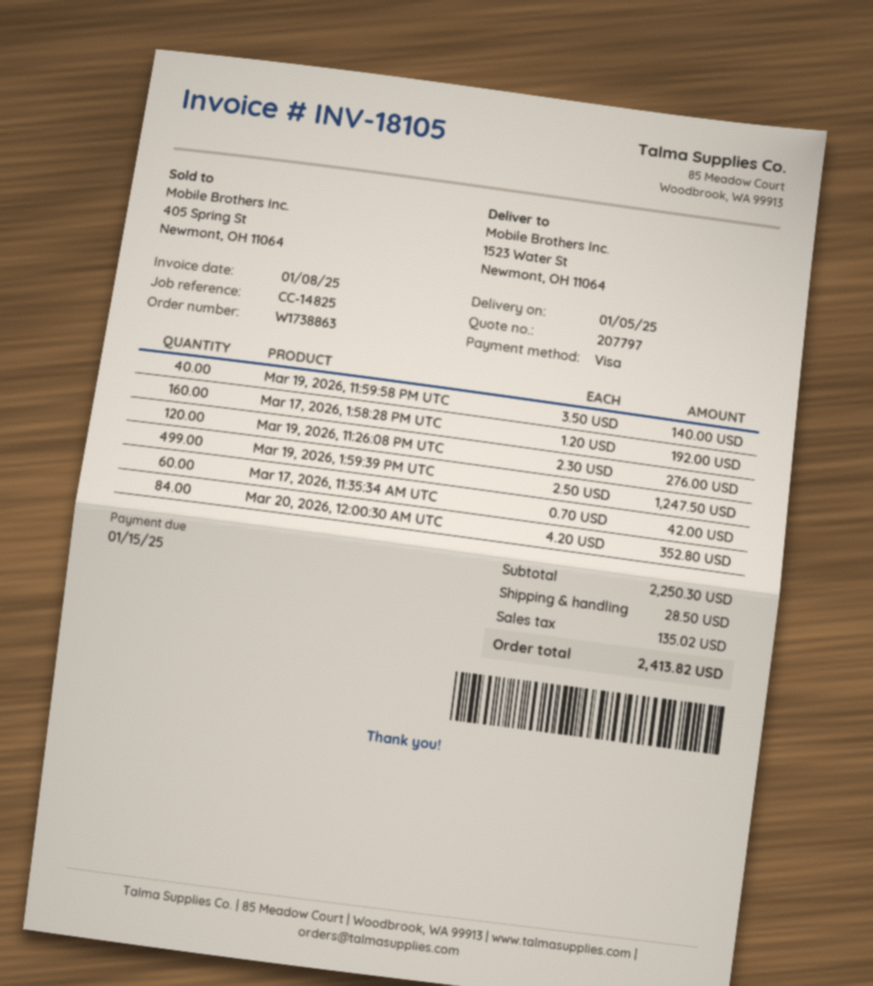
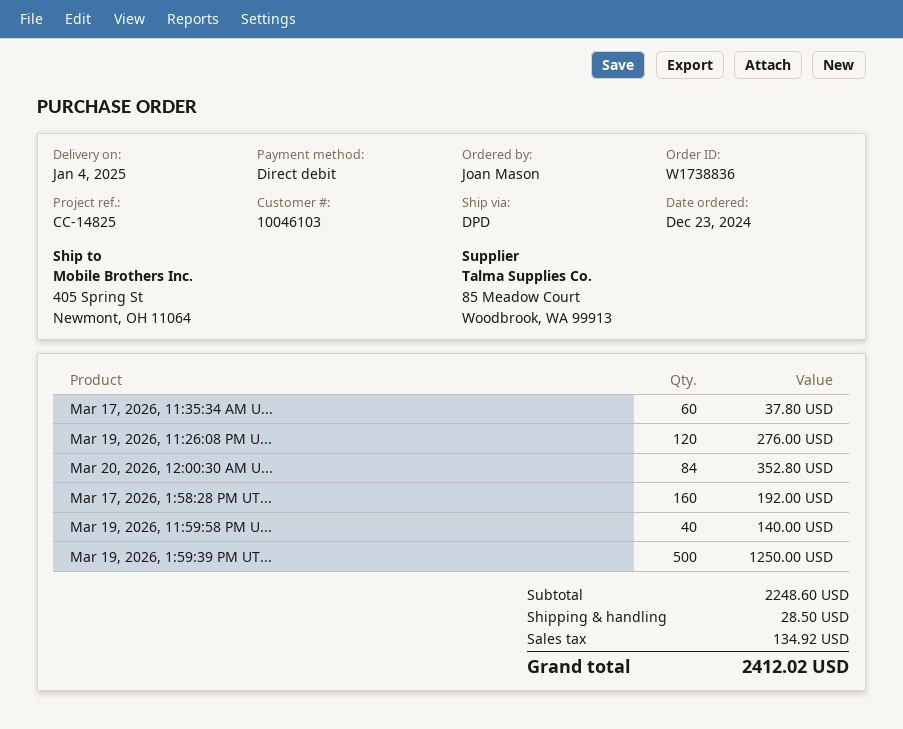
order number: W1738863 -> W1738836
delivery date: 2025-01-05 -> 2025-01-04
payment method: Visa -> direct debit
ship to: 1523 Water St, Newmont, OH 11064 -> 405 Spring St, Newmont, OH 11064
Mar 19, 2026, 1:59:39 PM UTC: 499 for 1247.50 -> 500 for 1250.00
Mar 17, 2026, 11:35:34 AM UTC: 60 for 42.00 -> 60 for 37.80
subtotal: 2250.30 -> 2248.60
tax: 135.02 -> 134.92
total: 2413.82 -> 2412.02

